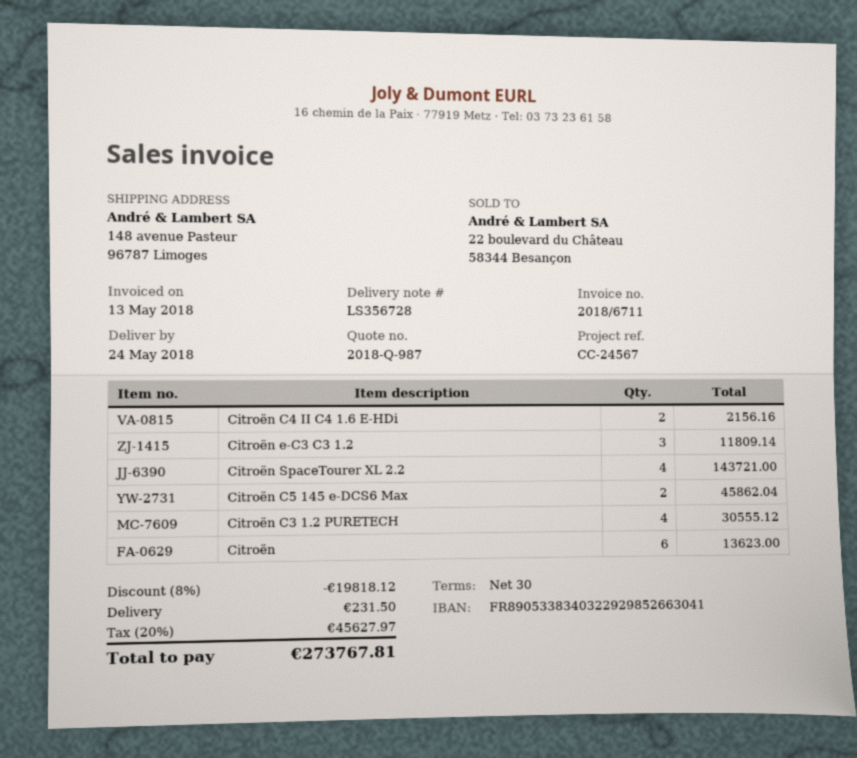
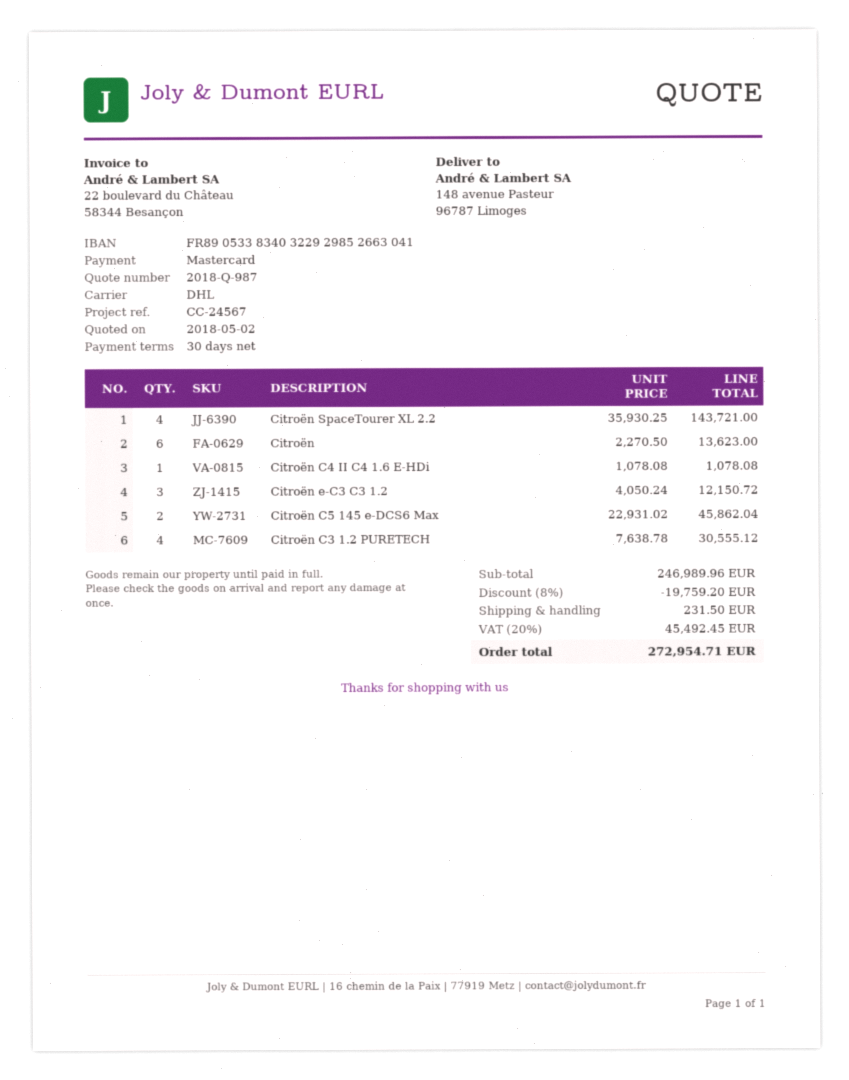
Citroën C4 II C4 1.6 E-HDi: 2 for 2156.16 -> 1 for 1078.08
Citroën e-C3 C3 1.2: 3 for 11809.14 -> 3 for 12150.72
discount: 8% = 19818.12 -> 8% = 19759.20
tax: 20% = 45627.97 -> 20% = 45492.45
total: 273767.81 -> 272954.71

